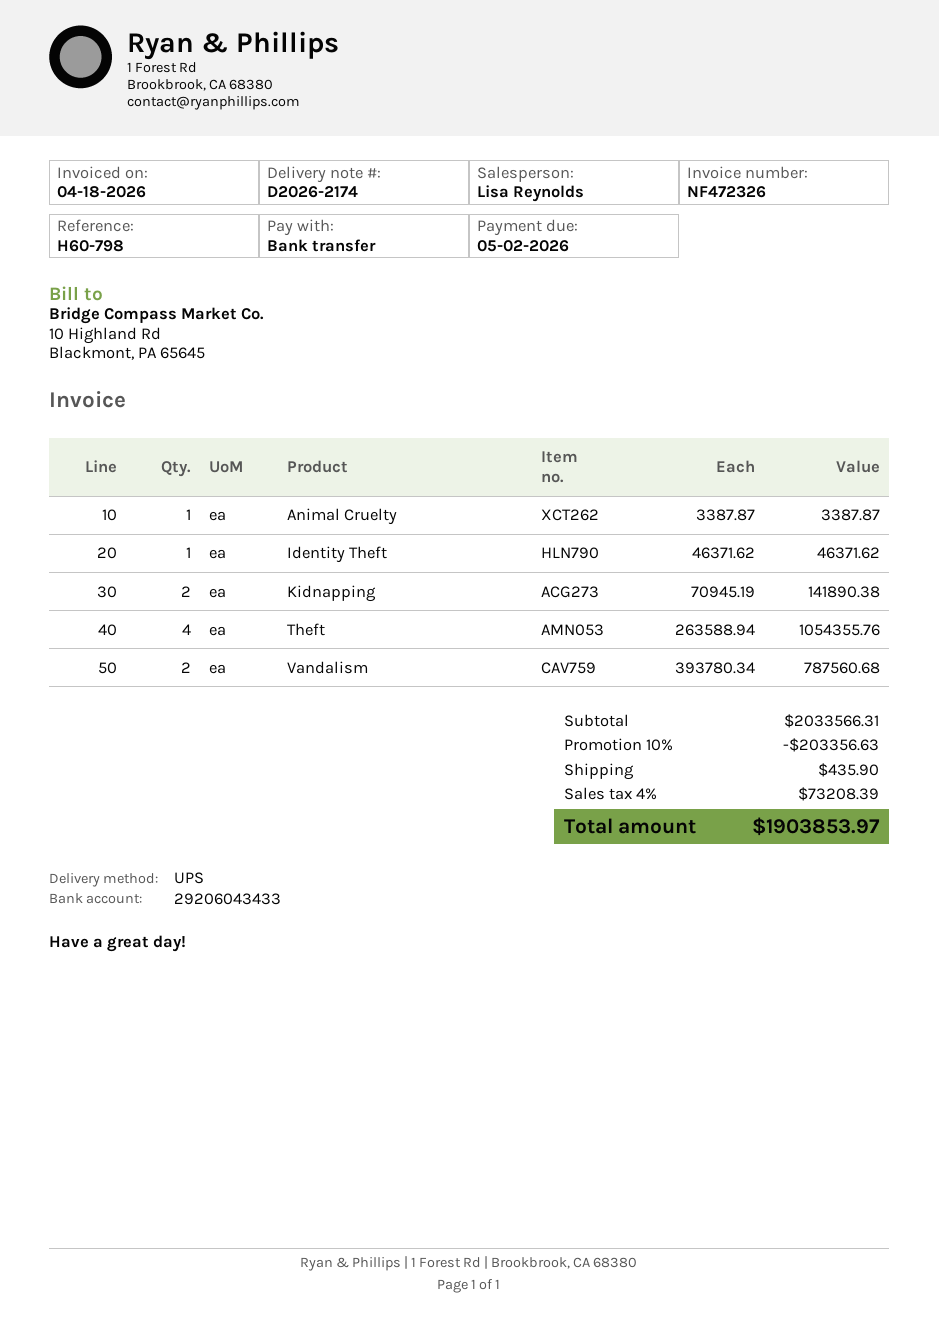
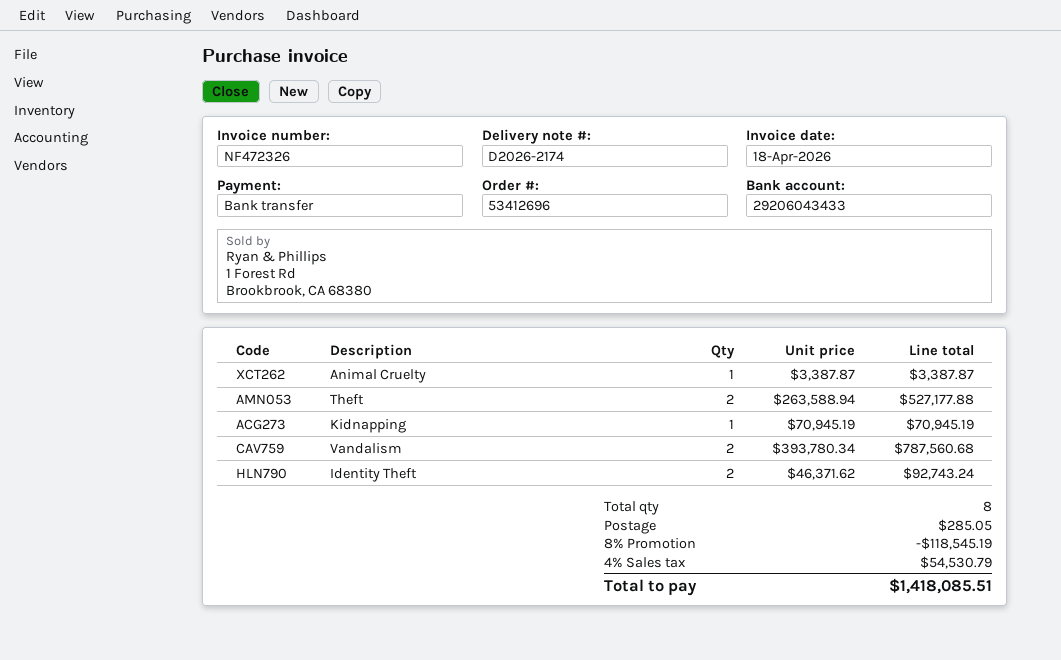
Identity Theft: 1 x 46371.62 = 46371.62 -> 2 x 46371.62 = 92743.24
Kidnapping: 2 x 70945.19 = 141890.38 -> 1 x 70945.19 = 70945.19
Theft: 4 x 263588.94 = 1054355.76 -> 2 x 263588.94 = 527177.88
discount: 10% = 203356.63 -> 8% = 118545.19
shipping: 435.90 -> 285.05
tax: 4% = 73208.39 -> 4% = 54530.79
total: 1903853.97 -> 1418085.51

